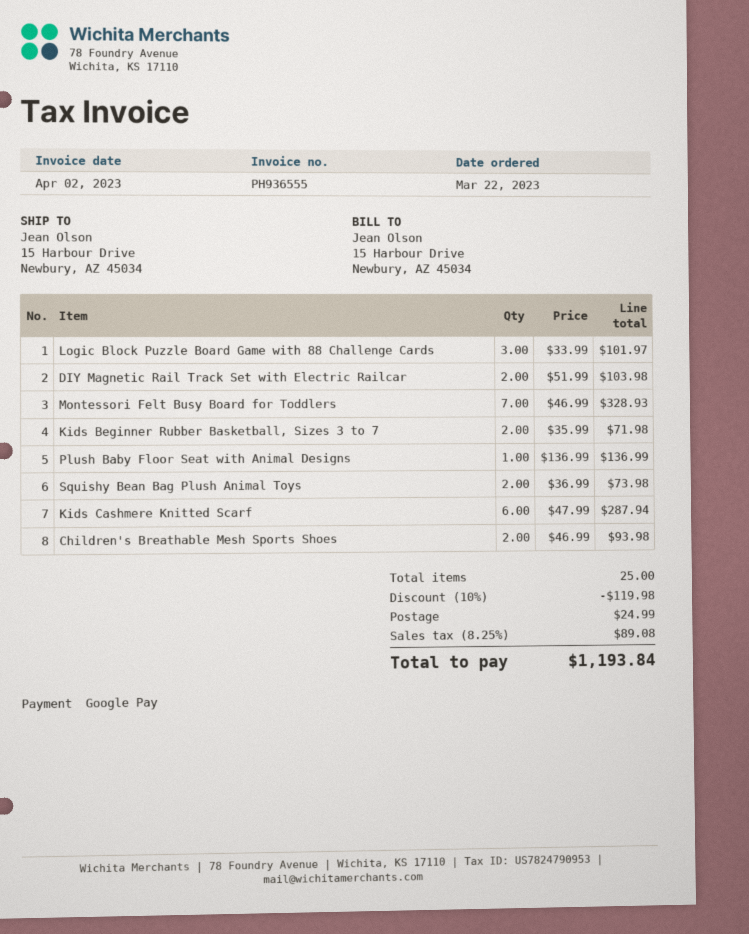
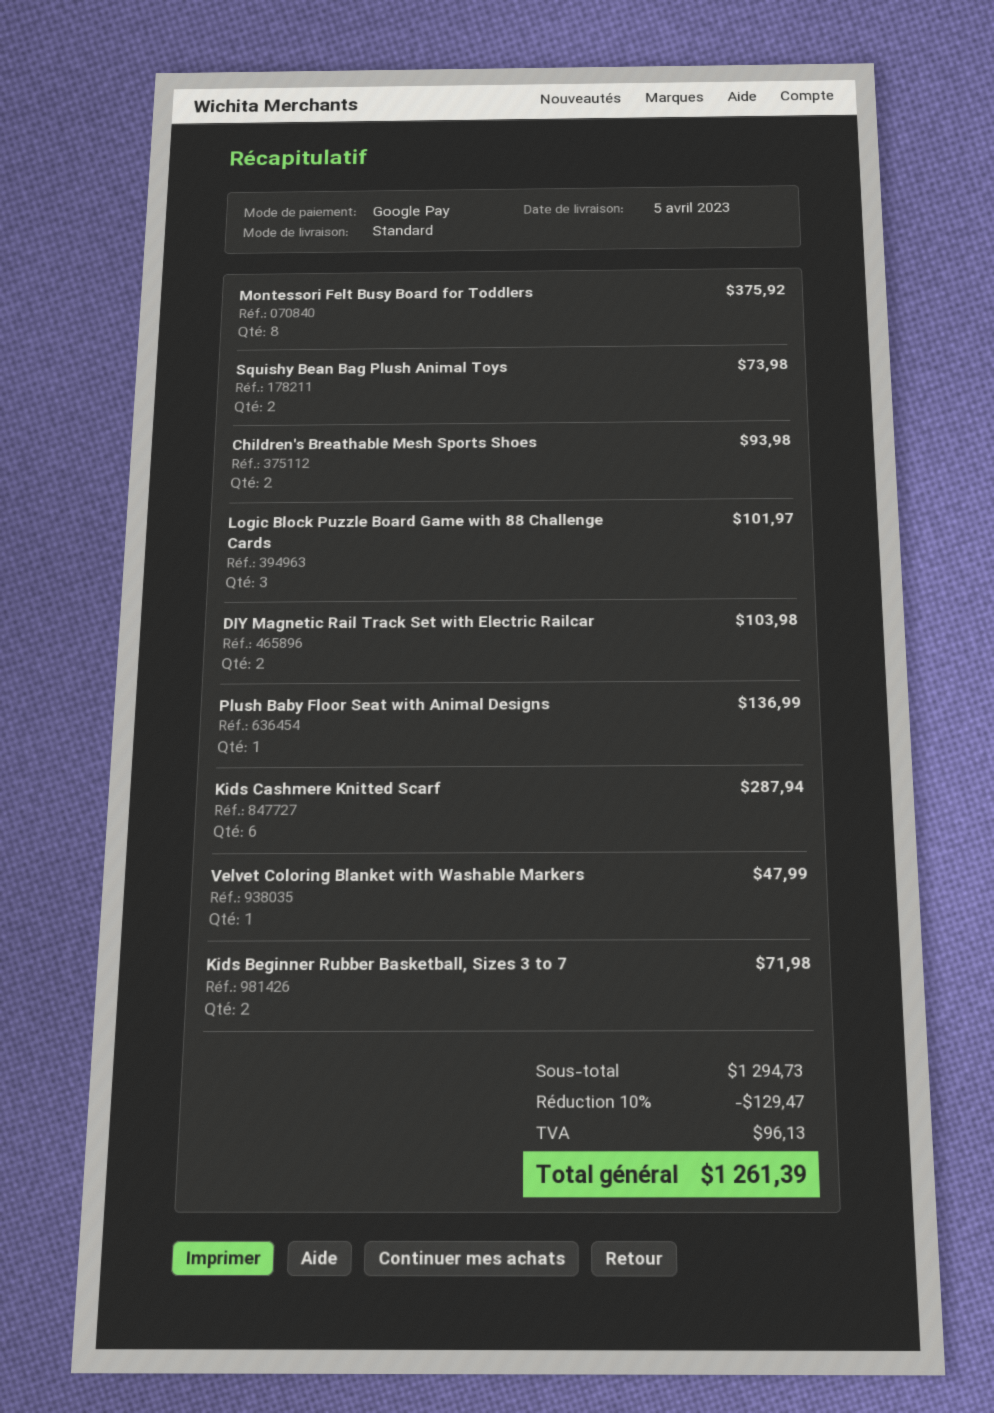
Montessori Felt Busy Board for Toddlers: 7 for 328.93 -> 8 for 375.92
Velvet Coloring Blanket with Washable Markers: none -> 1 for 47.99
discount: 10% = 119.98 -> 10% = 129.47
shipping: 24.99 -> none
tax: 89.08 -> 96.13
total: 1193.84 -> 1261.39

